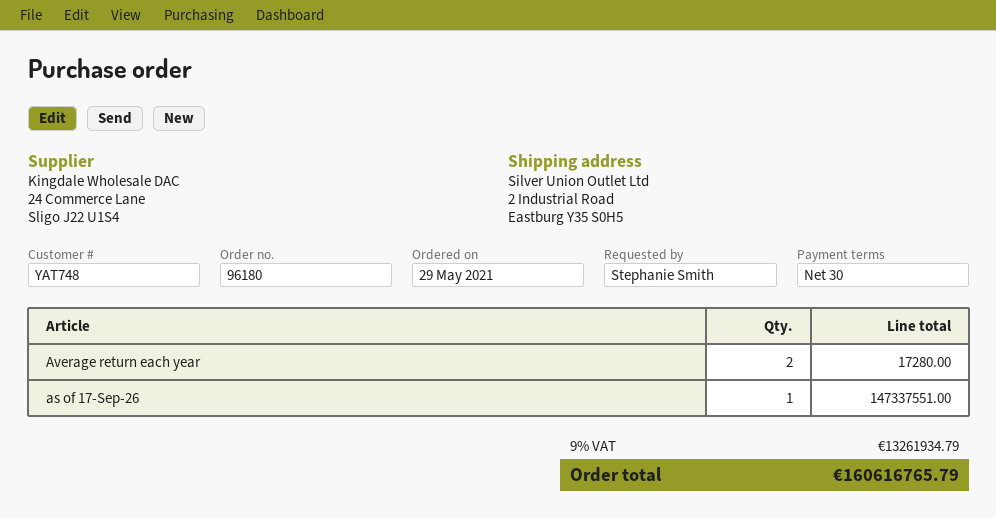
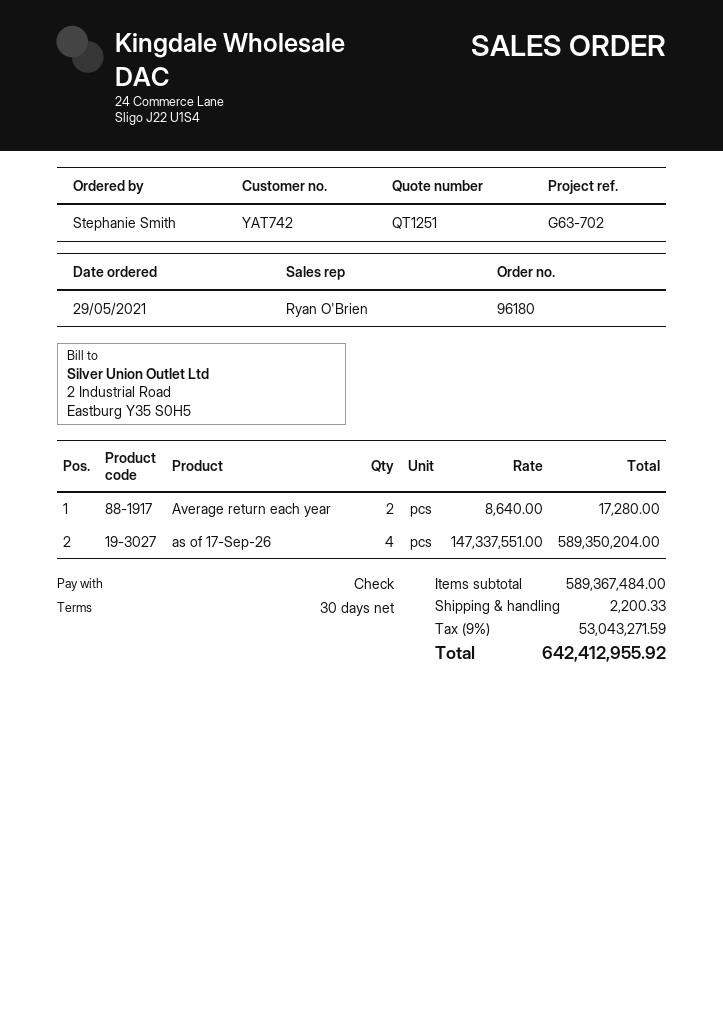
customer number: YAT748 -> YAT742
as of 17-Sep-26: 1 for 147337551.00 -> 4 for 589350204.00
shipping: none -> 2200.33
tax: 9% = 13261934.79 -> 9% = 53043271.59
total: 160616765.79 -> 642412955.92

